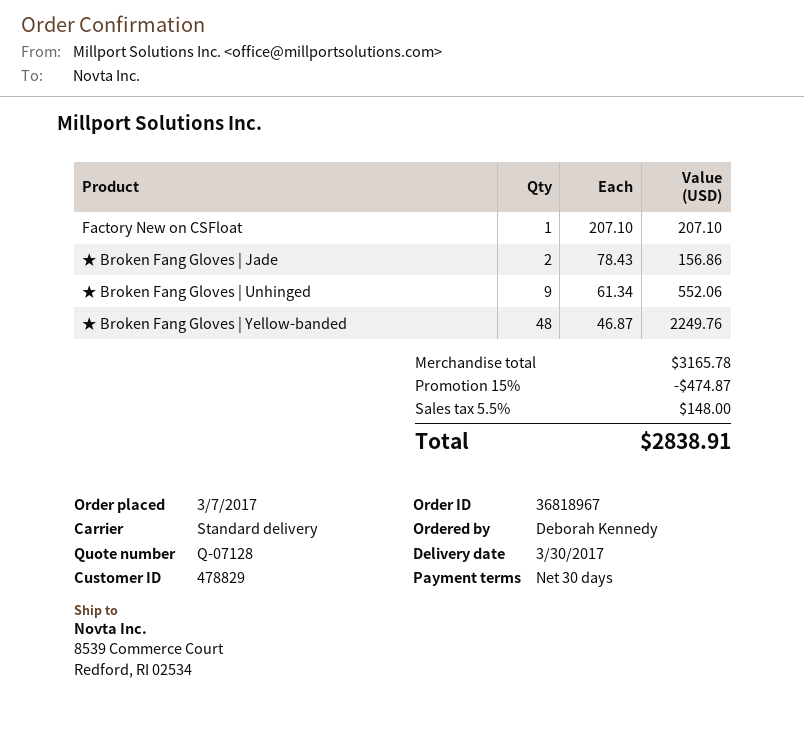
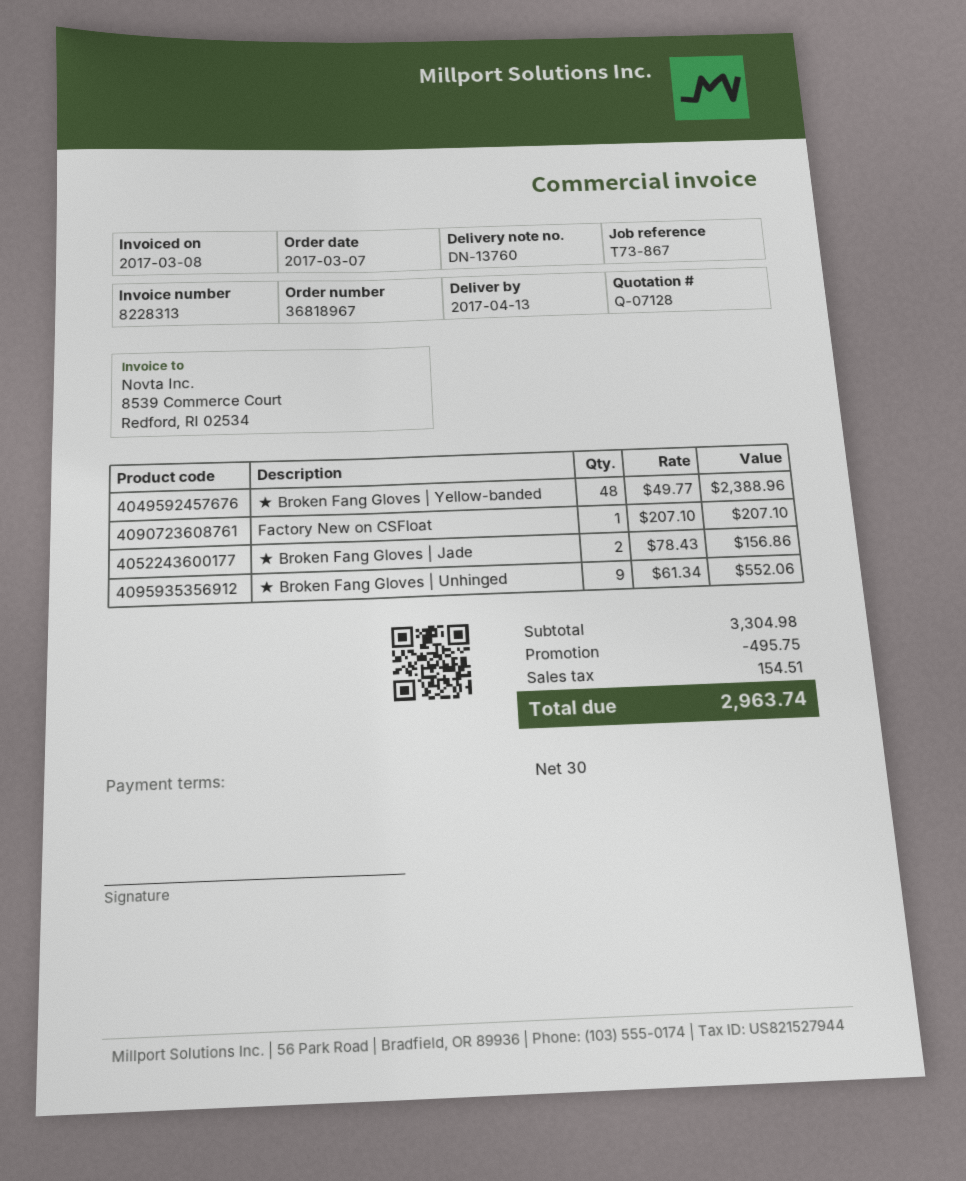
delivery date: 2017-03-30 -> 2017-04-13
★ Broken Fang Gloves | Yellow-banded: 48 x 46.87 = 2249.76 -> 48 x 49.77 = 2388.96
subtotal: 3165.78 -> 3304.98
discount: 474.87 -> 495.75
tax: 148.00 -> 154.51
total: 2838.91 -> 2963.74

